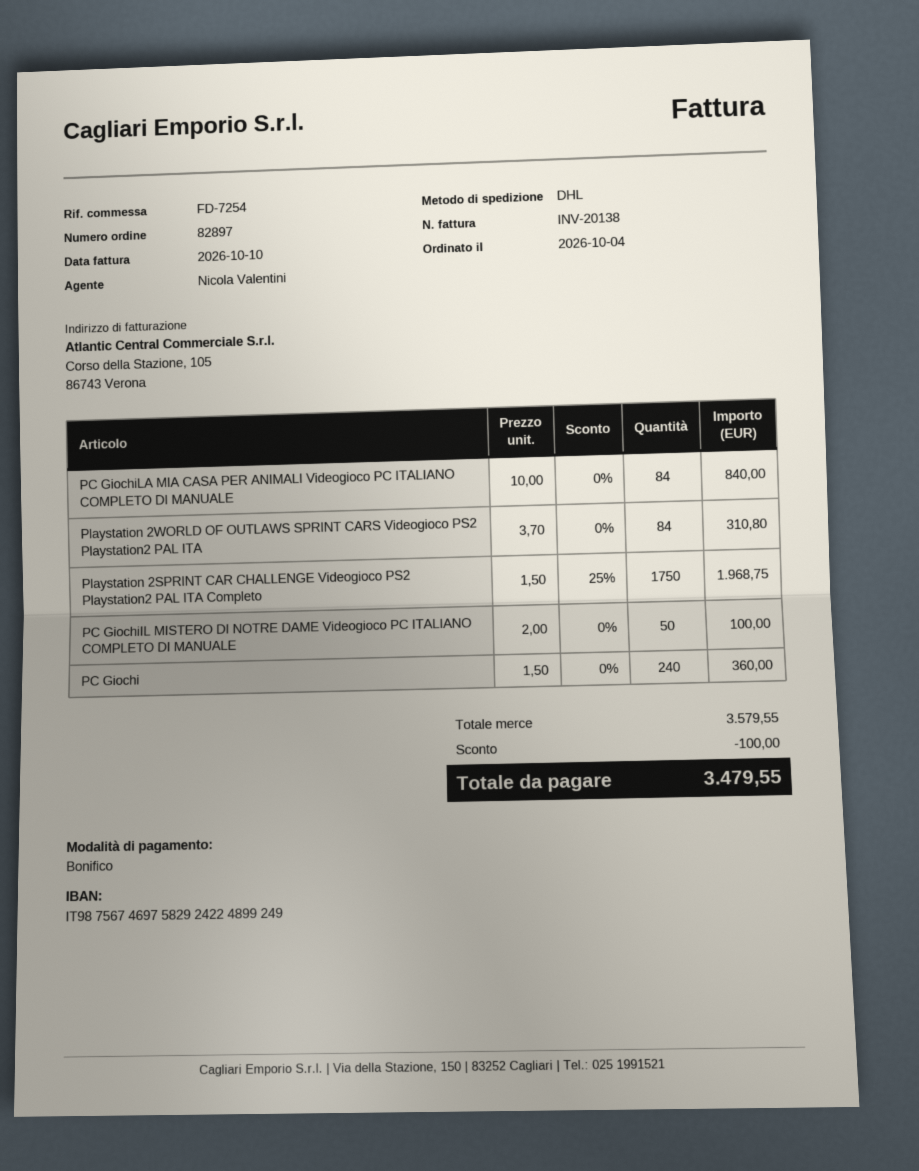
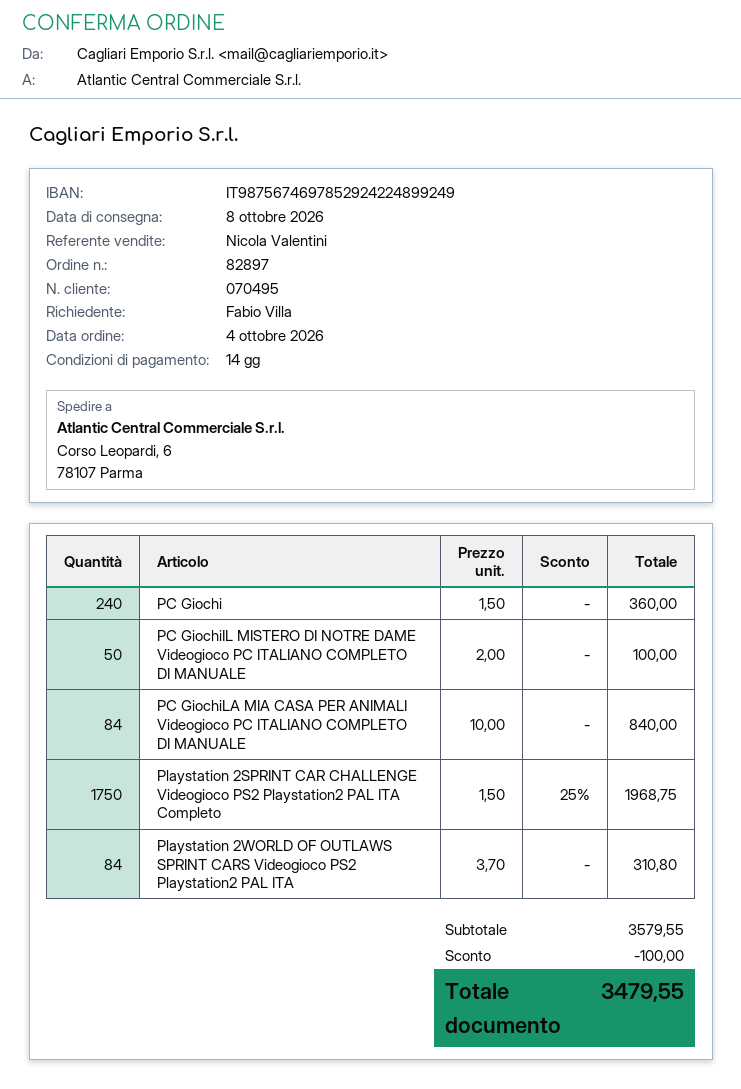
bank account: IT9875674697582924224899249 -> IT9875674697852924224899249

